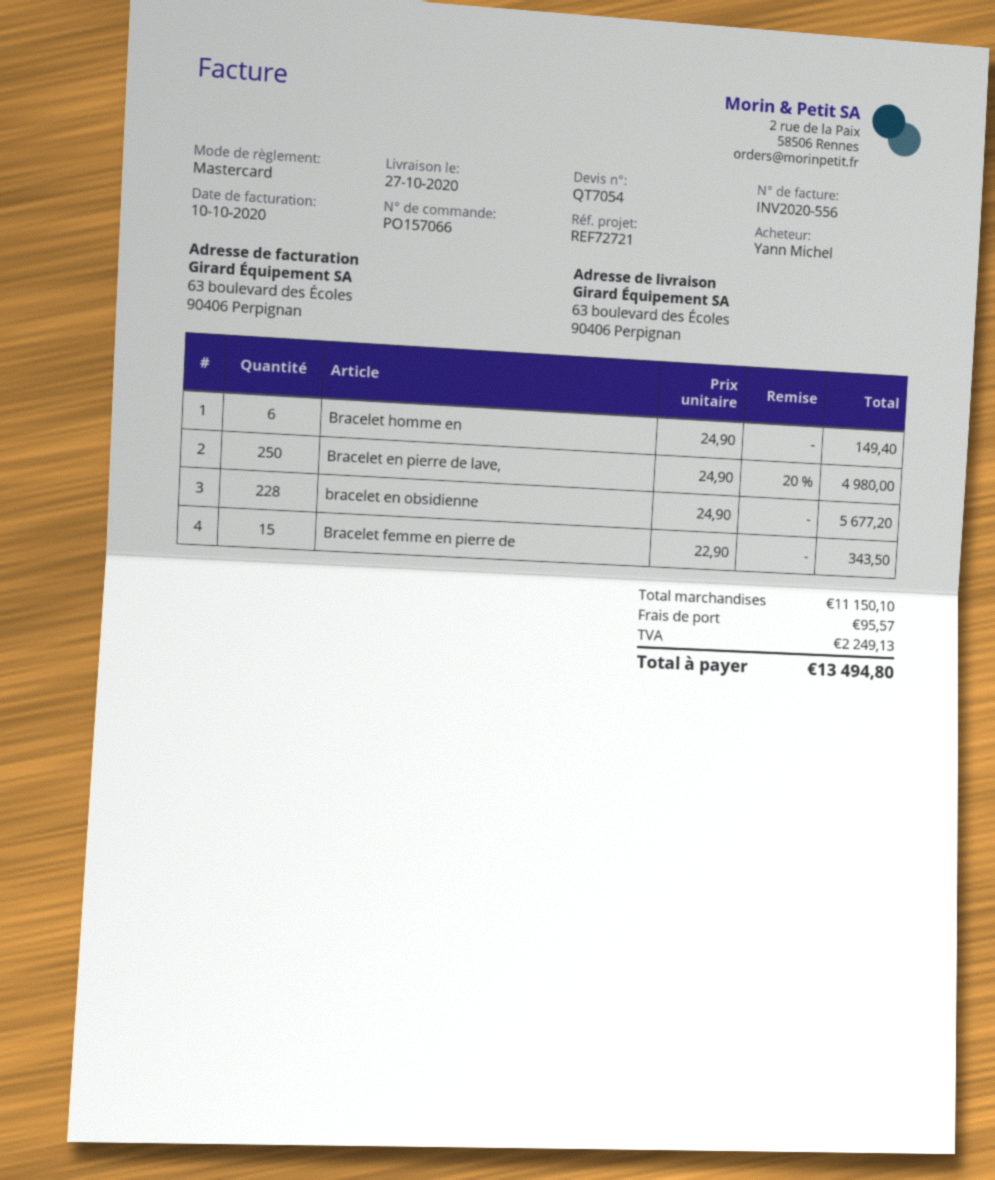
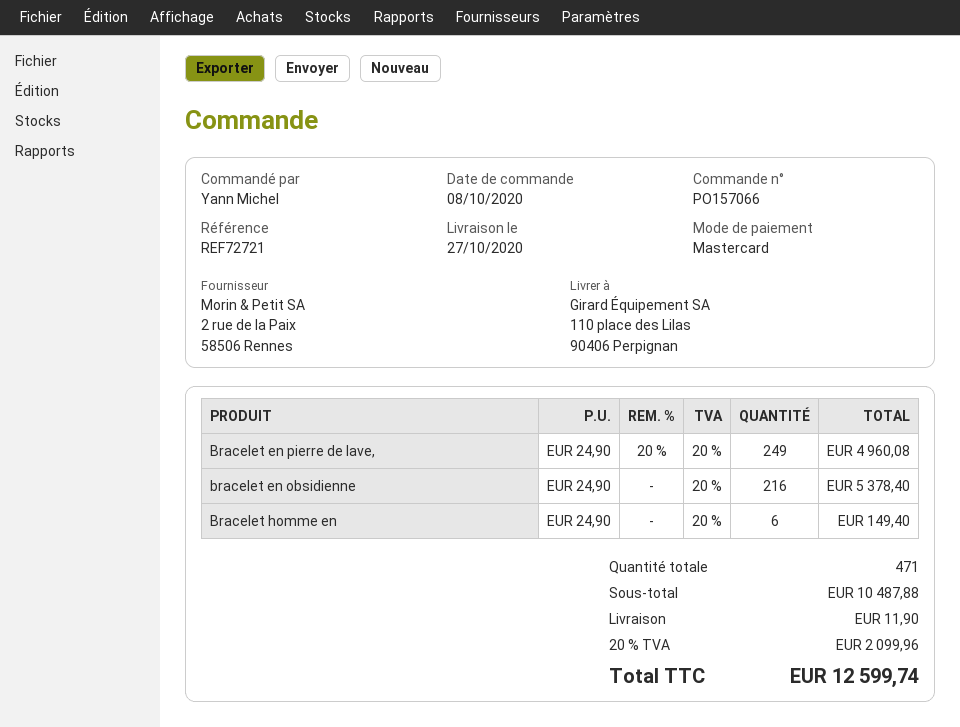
ship to: 63 boulevard des Écoles, 90406 Perpignan -> 110 place des Lilas, 90406 Perpignan
Bracelet en pierre de lave,: 250 x 24.90 - 20% = 4980.00 -> 249 x 24.90 - 20% = 4960.08
bracelet en obsidienne: 228 x 24.90 = 5677.20 -> 216 x 24.90 = 5378.40
Bracelet femme en pierre de: 15 x 22.90 = 343.50 -> none
subtotal: 11150.10 -> 10487.88
shipping: 95.57 -> 11.90
tax: 2249.13 -> 2099.96
total: 13494.80 -> 12599.74

